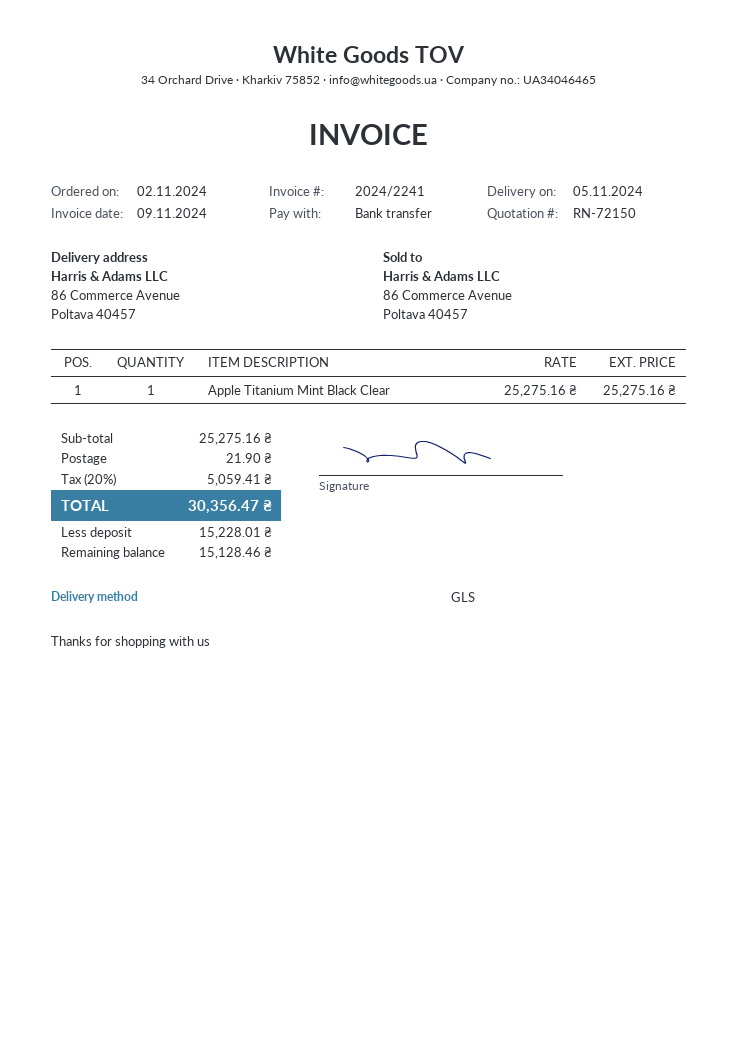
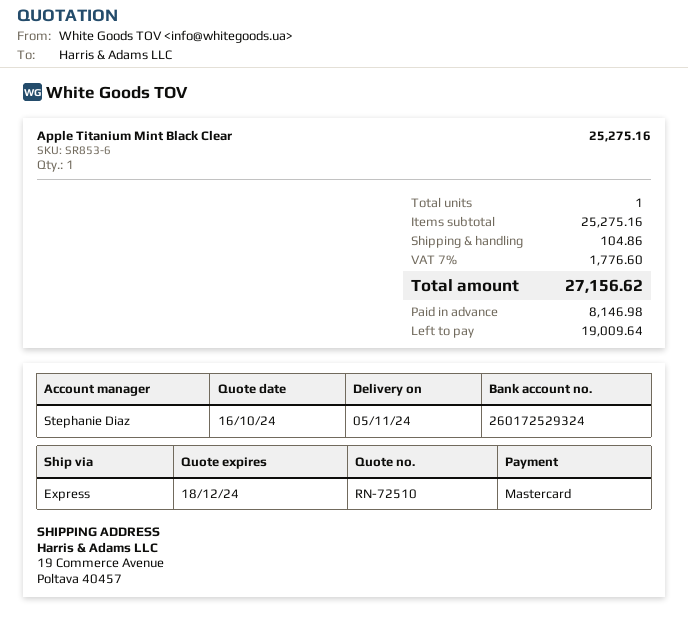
quote number: RN-72150 -> RN-72510
payment method: bank transfer -> Mastercard
shipping method: GLS -> express
ship to: 86 Commerce Avenue, Poltava 40457 -> 19 Commerce Avenue, Poltava 40457
shipping: 21.90 -> 104.86
tax: 20% = 5059.41 -> 7% = 1776.60
total: 30356.47 -> 27156.62
deposit: 15228.01 -> 8146.98
balance: 15128.46 -> 19009.64

